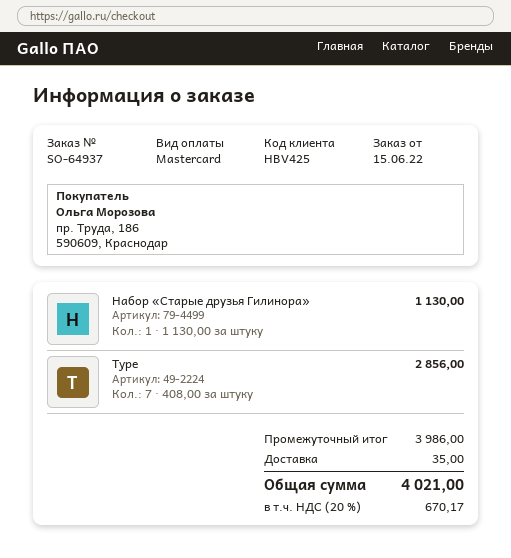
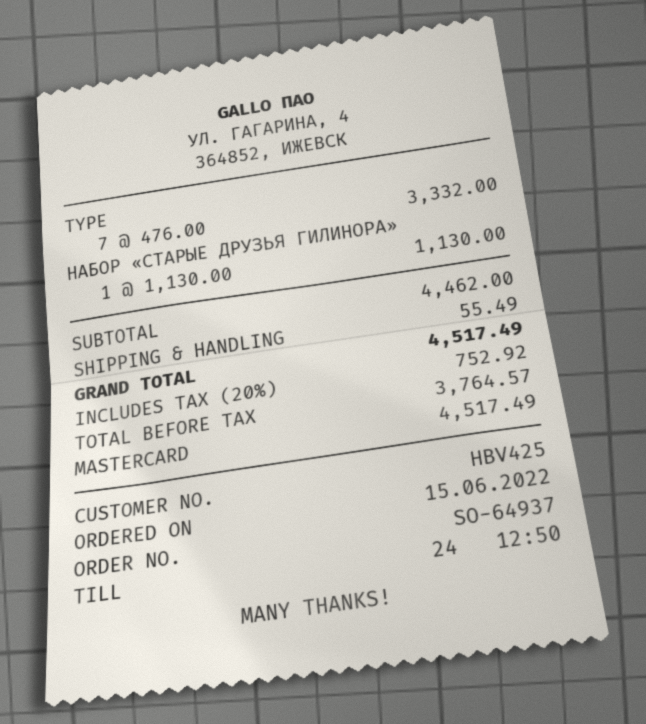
Type: 7 x 408.00 = 2856.00 -> 7 x 476.00 = 3332.00
subtotal: 3986.00 -> 4462.00
shipping: 35.00 -> 55.49
tax: 20% = 670.17 -> 20% = 752.92
total: 4021.00 -> 4517.49

